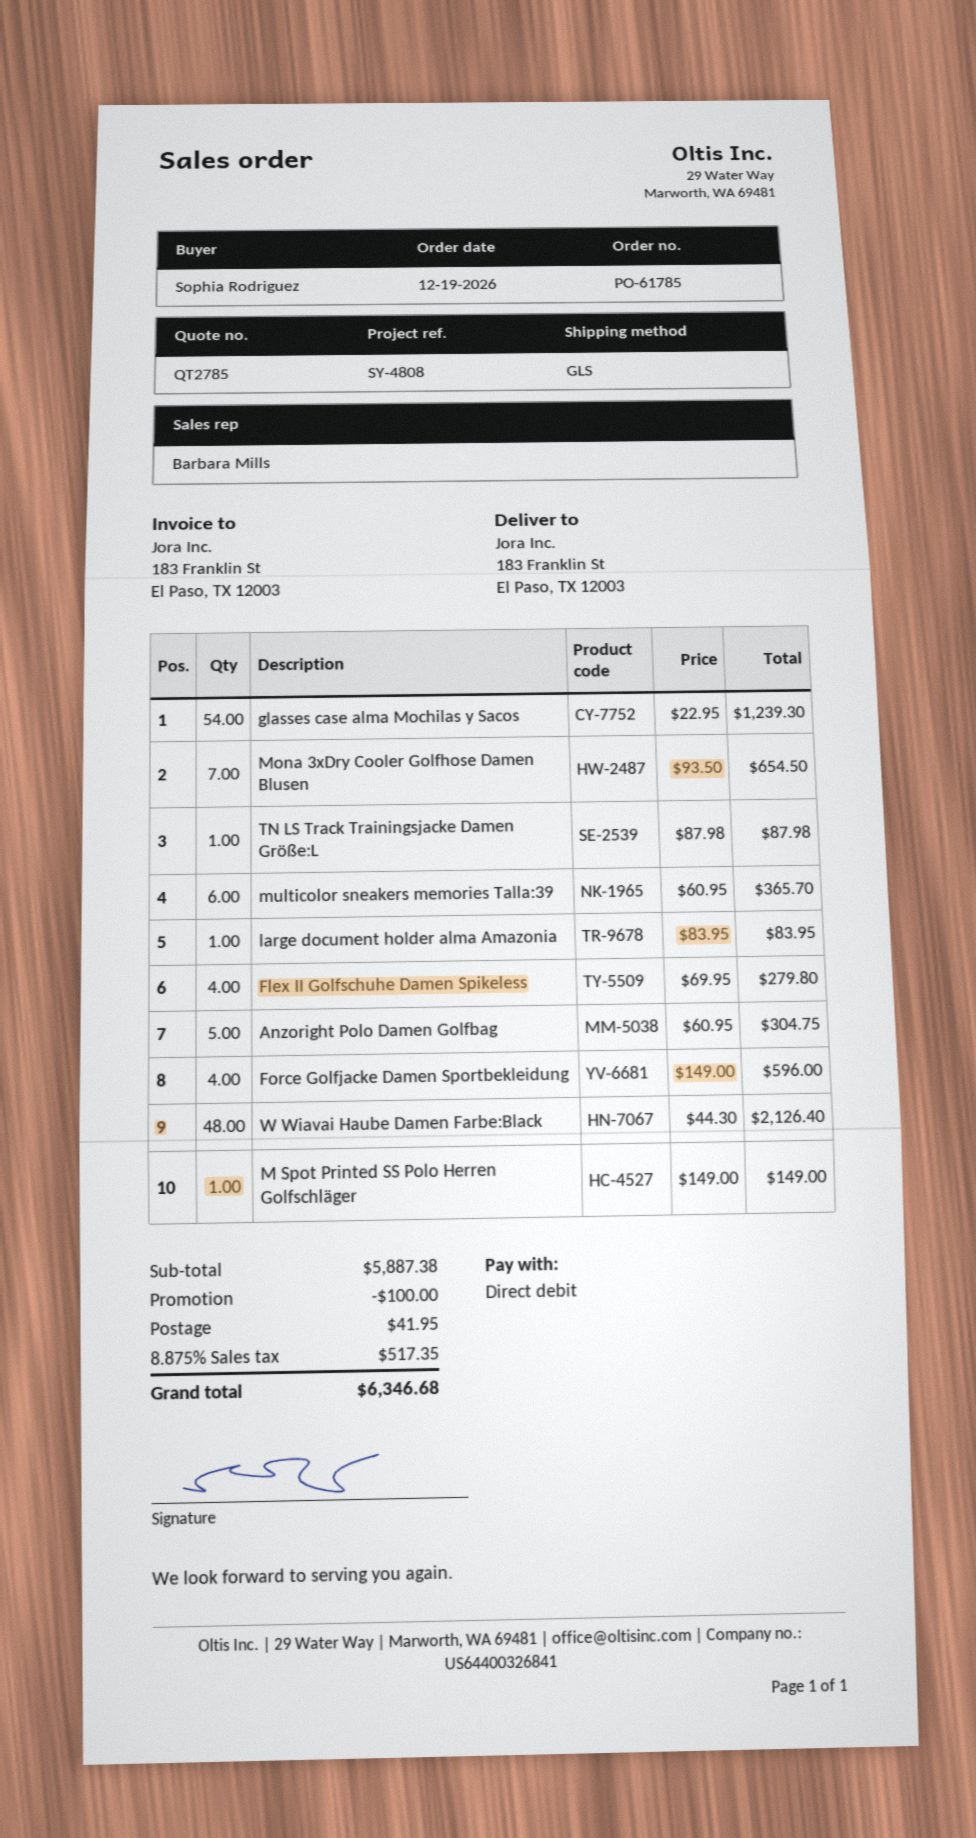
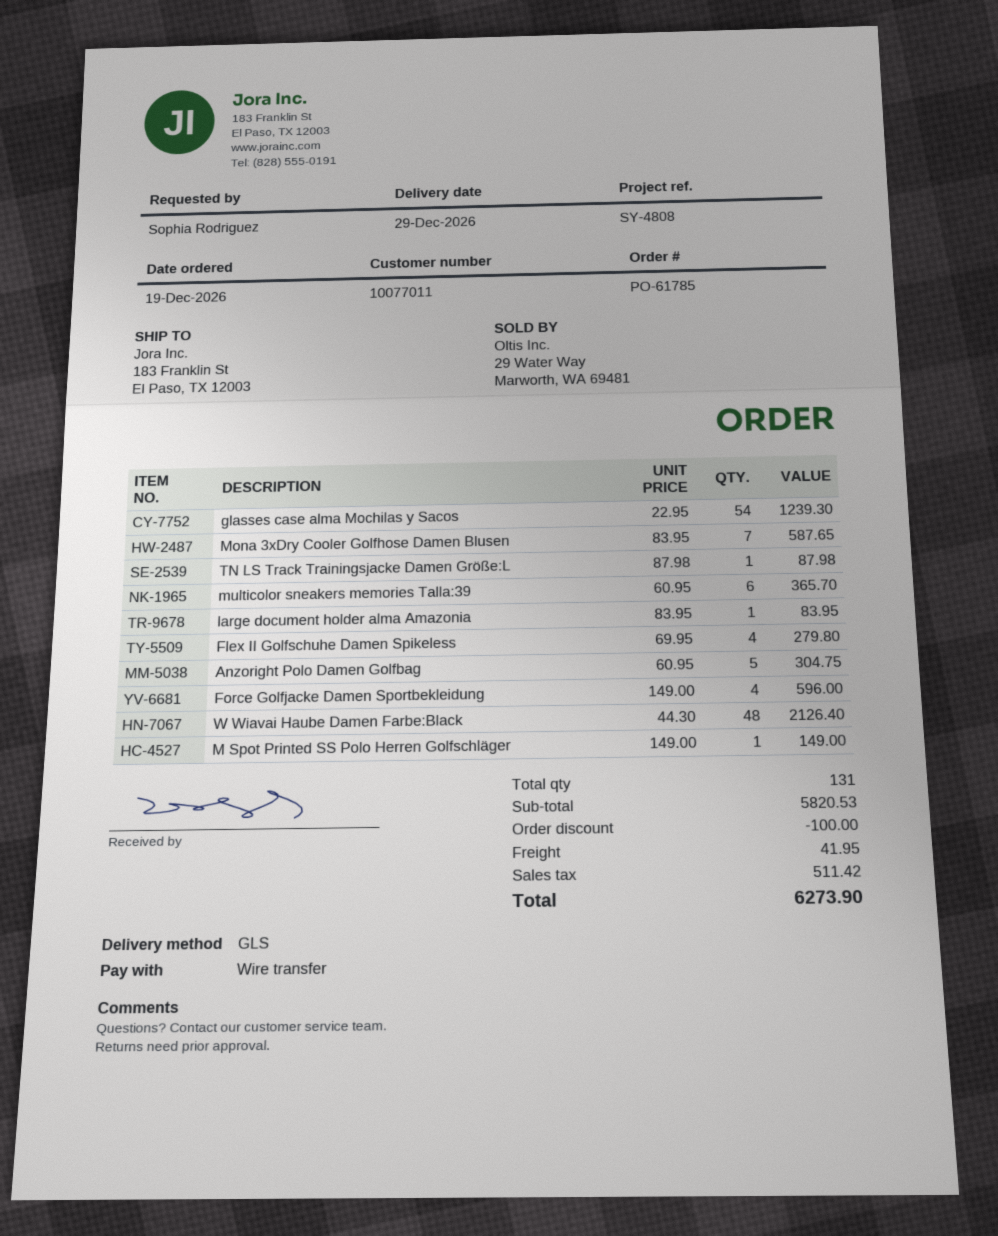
payment method: direct debit -> bank transfer
Mona 3xDry Cooler Golfhose Damen Blusen: 7 x 93.50 = 654.50 -> 7 x 83.95 = 587.65
subtotal: 5887.38 -> 5820.53
tax: 517.35 -> 511.42
total: 6346.68 -> 6273.90

